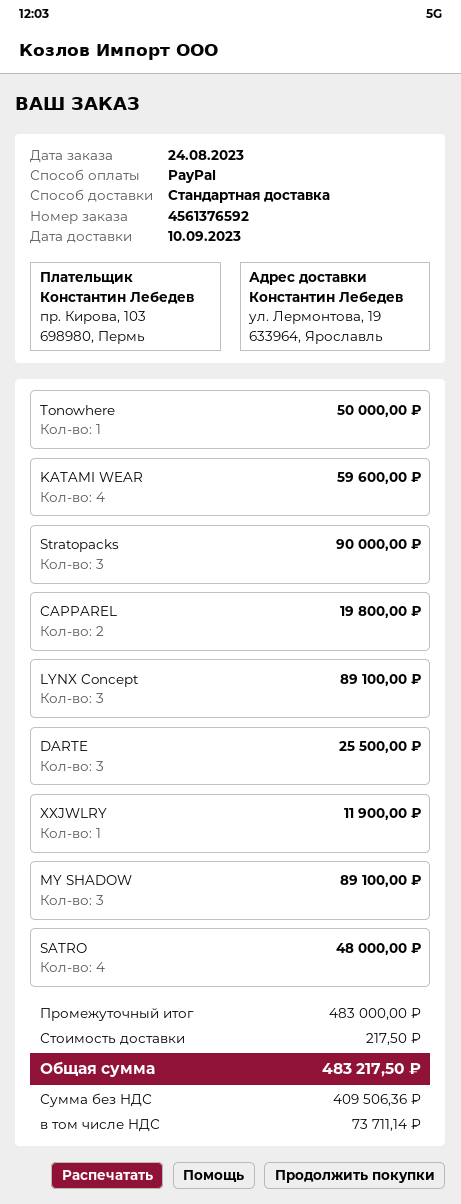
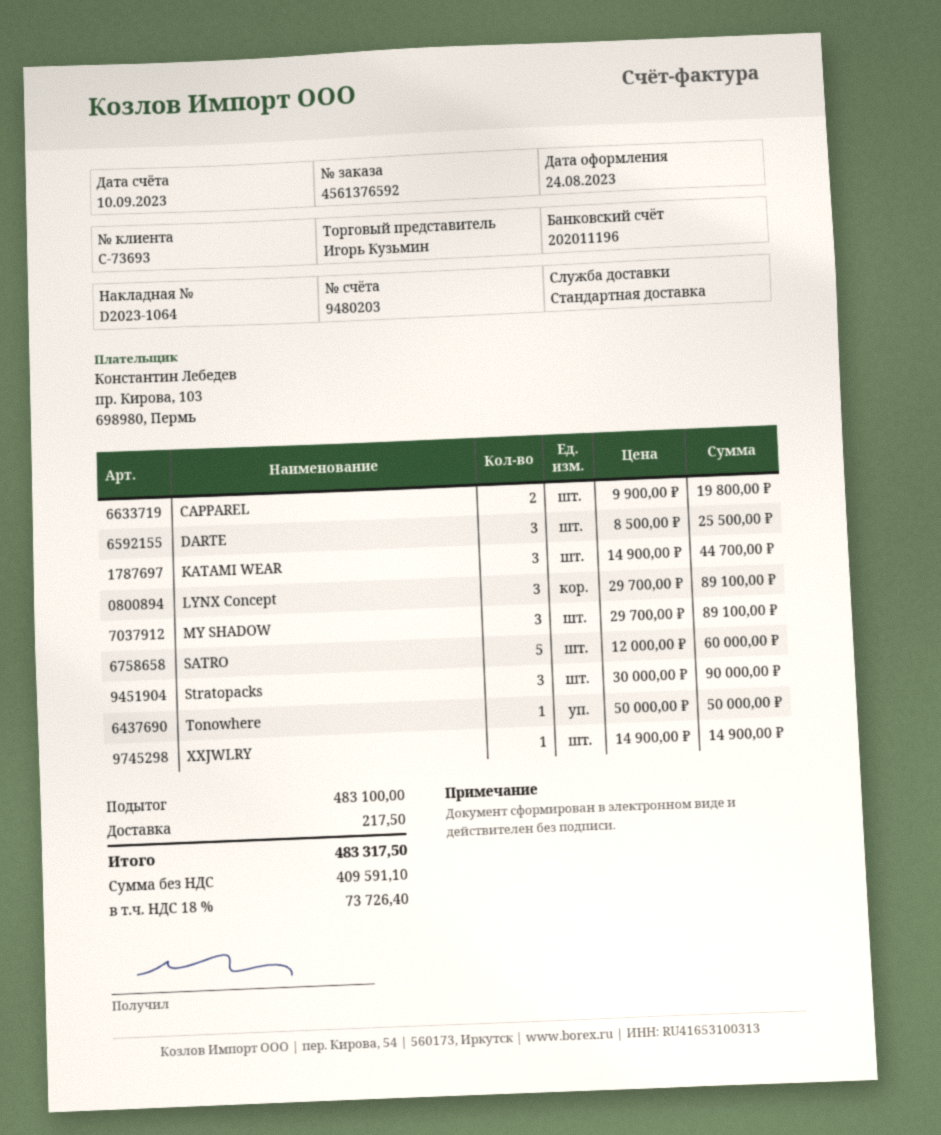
KATAMI WEAR: 4 for 59600.00 -> 3 for 44700.00
XXJWLRY: 1 for 11900.00 -> 1 for 14900.00
SATRO: 4 for 48000.00 -> 5 for 60000.00
subtotal: 483000.00 -> 483100.00
net: 409506.36 -> 409591.10
tax: 73711.14 -> 73726.40
total: 483217.50 -> 483317.50

